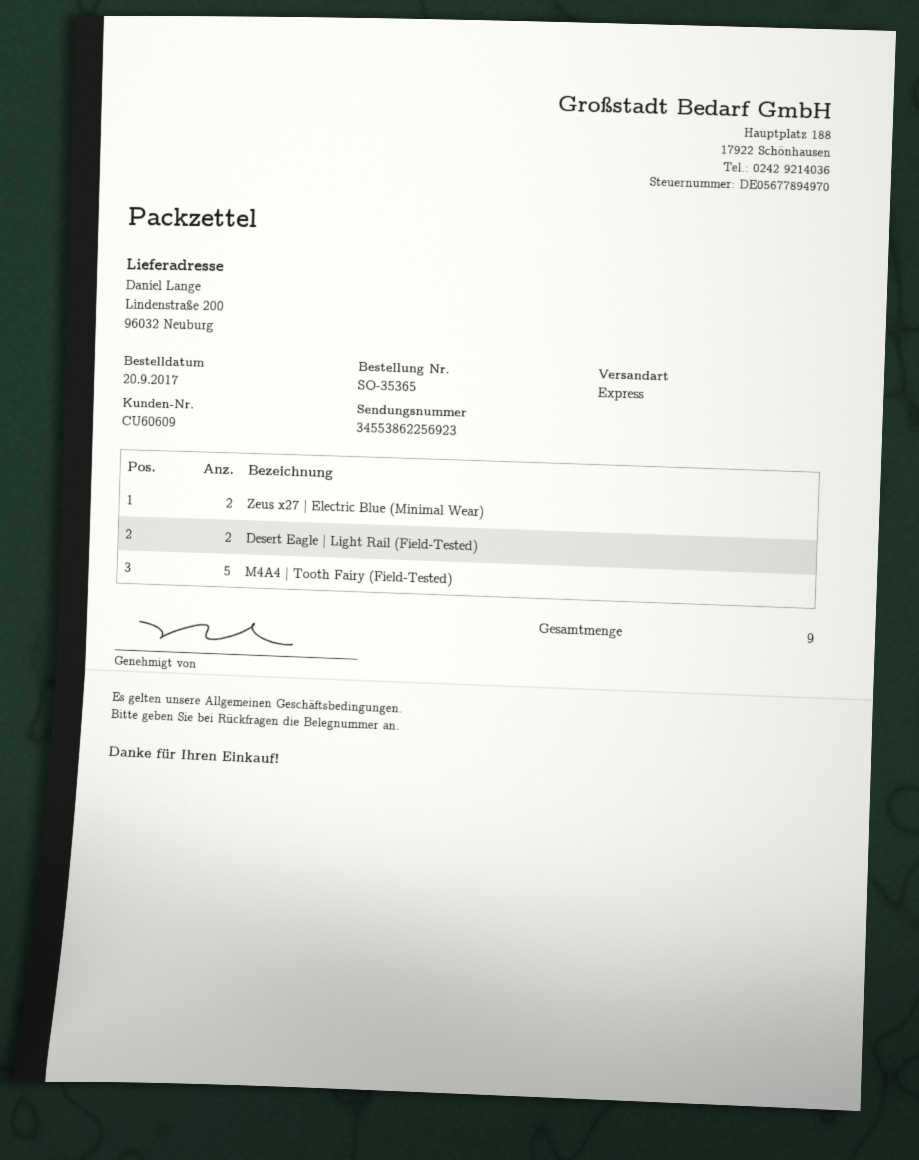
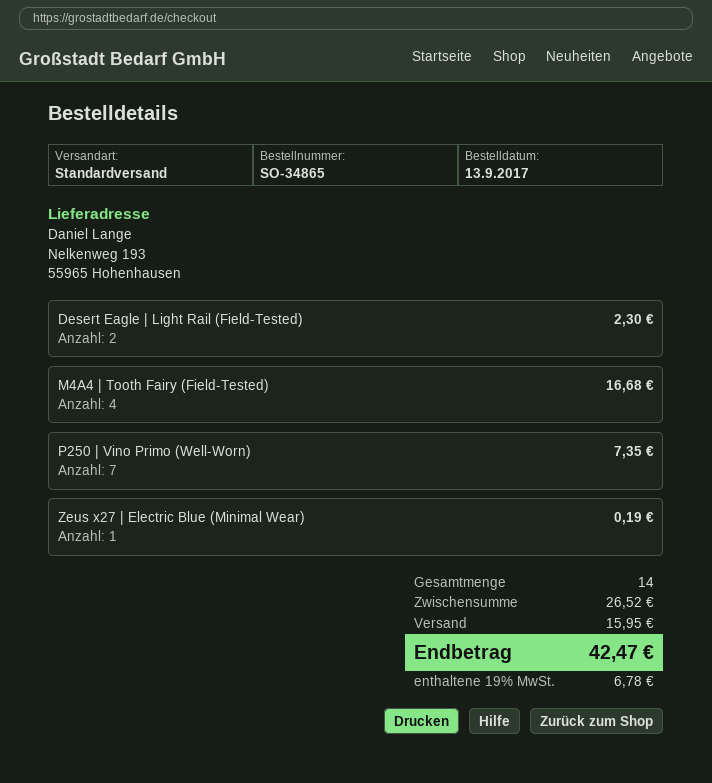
order number: SO-35365 -> SO-34865
order date: 2017-09-20 -> 2017-09-13
shipping method: express -> standard
ship to: Lindenstraße 200, 96032 Neuburg -> Nelkenweg 193, 55965 Hohenhausen
Zeus x27 | Electric Blue (Minimal Wear): 2 -> 1
M4A4 | Tooth Fairy (Field-Tested): 5 -> 4
P250 | Vino Primo (Well-Worn): none -> 7
total quantity: 9 -> 14

